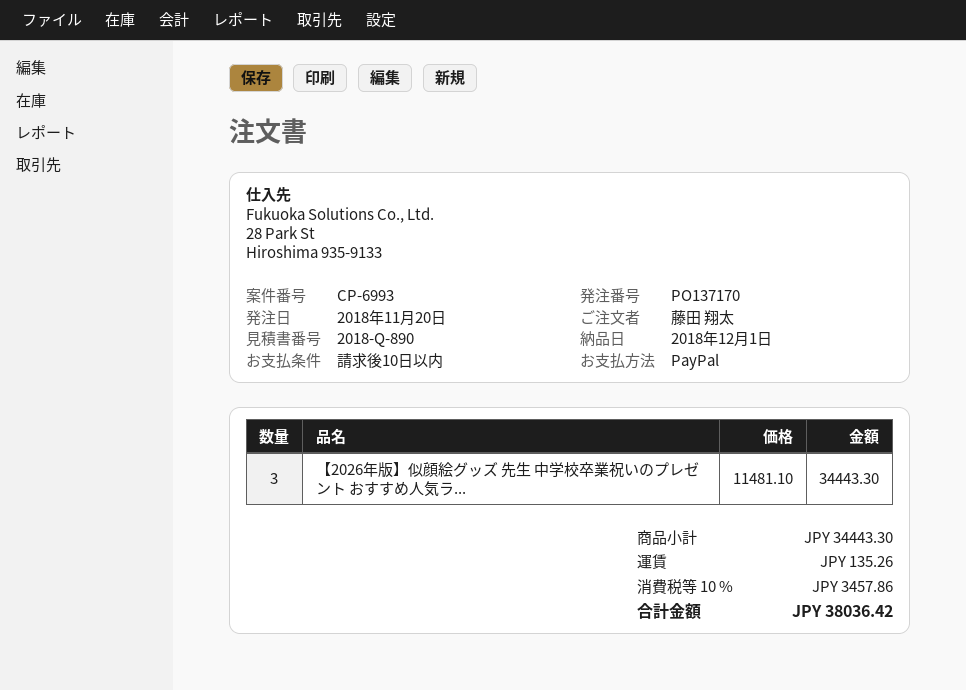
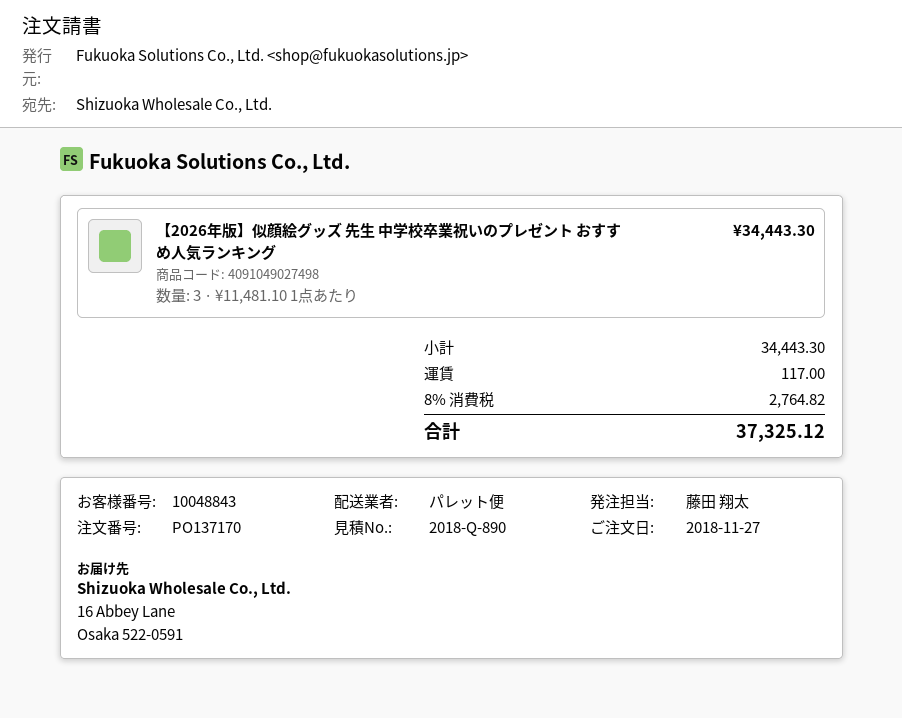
order date: 2018-11-20 -> 2018-11-27
shipping: 135.26 -> 117.00
tax: 10% = 3457.86 -> 8% = 2764.82
total: 38036.42 -> 37325.12

